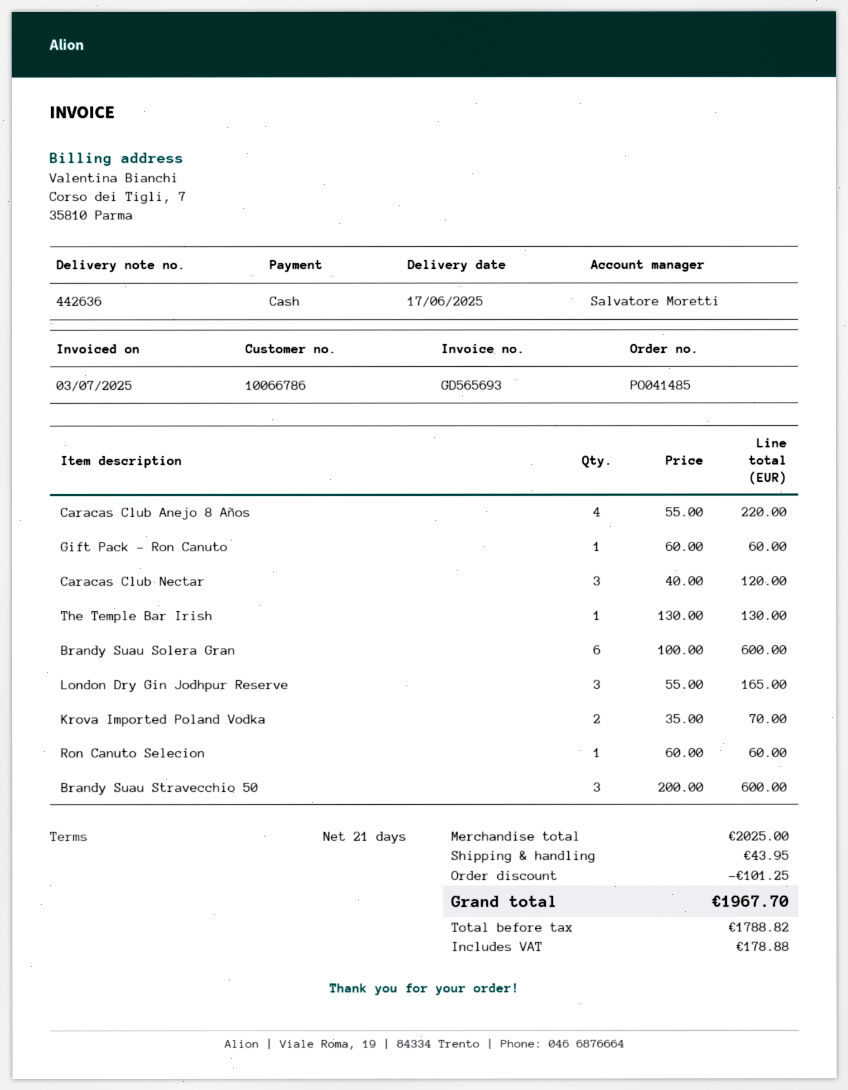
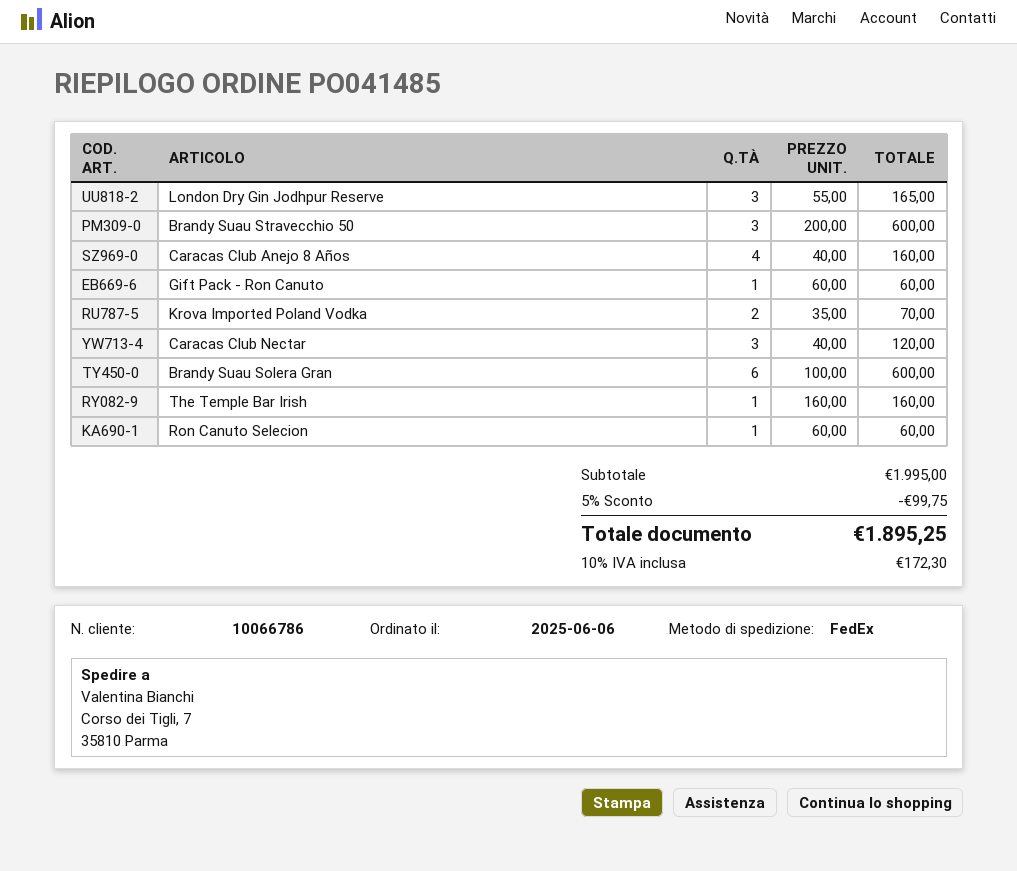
Caracas Club Anejo 8 Años: 4 x 55.00 = 220.00 -> 4 x 40.00 = 160.00
The Temple Bar Irish: 1 x 130.00 = 130.00 -> 1 x 160.00 = 160.00
subtotal: 2025.00 -> 1995.00
discount: 101.25 -> 99.75
shipping: 43.95 -> none
tax: 178.88 -> 172.30
total: 1967.70 -> 1895.25

